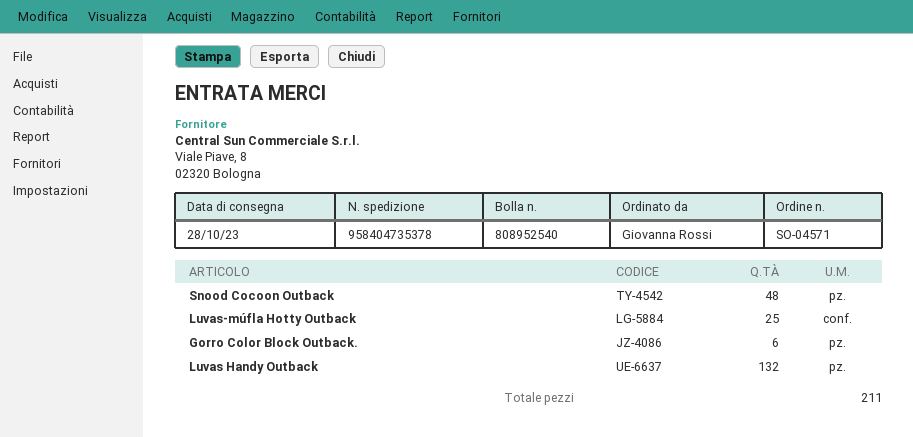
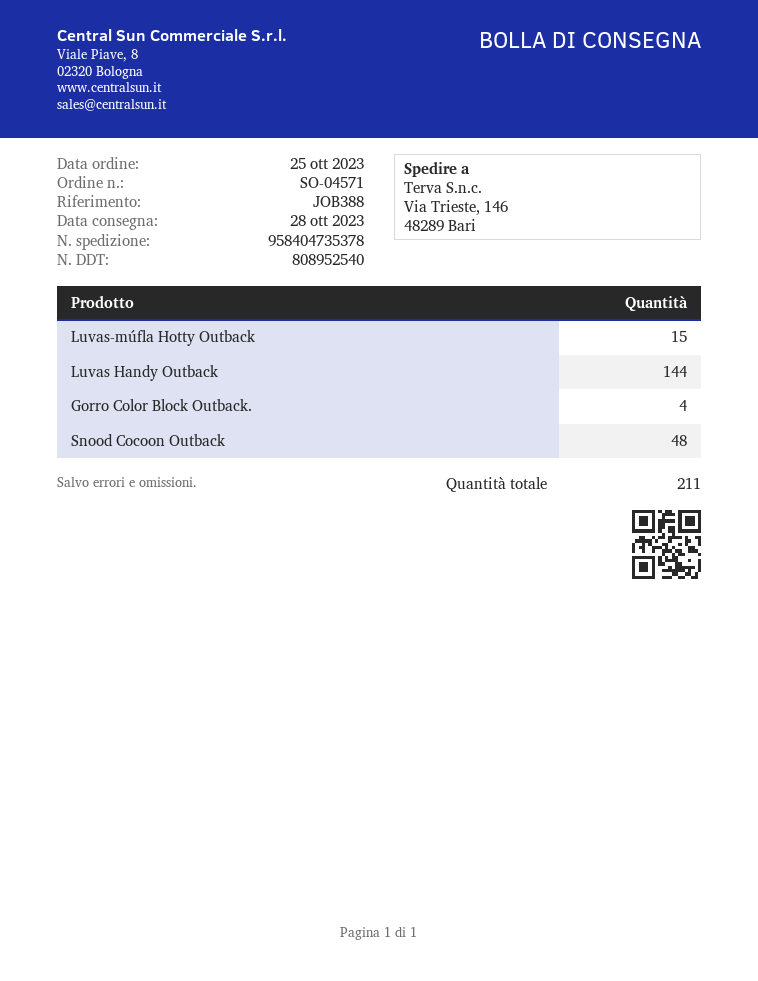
Luvas-múfla Hotty Outback: 25 -> 15
Gorro Color Block Outback.: 6 -> 4
Luvas Handy Outback: 132 -> 144

